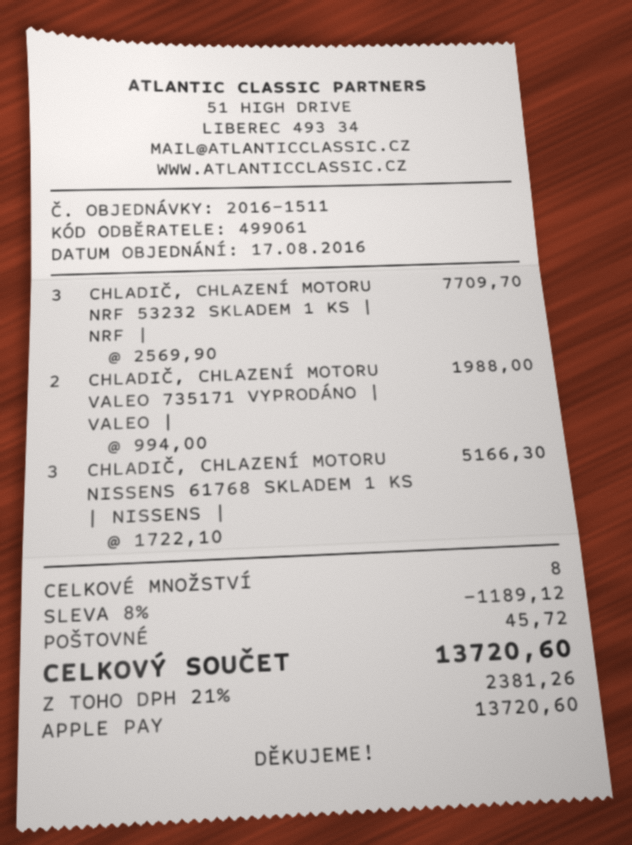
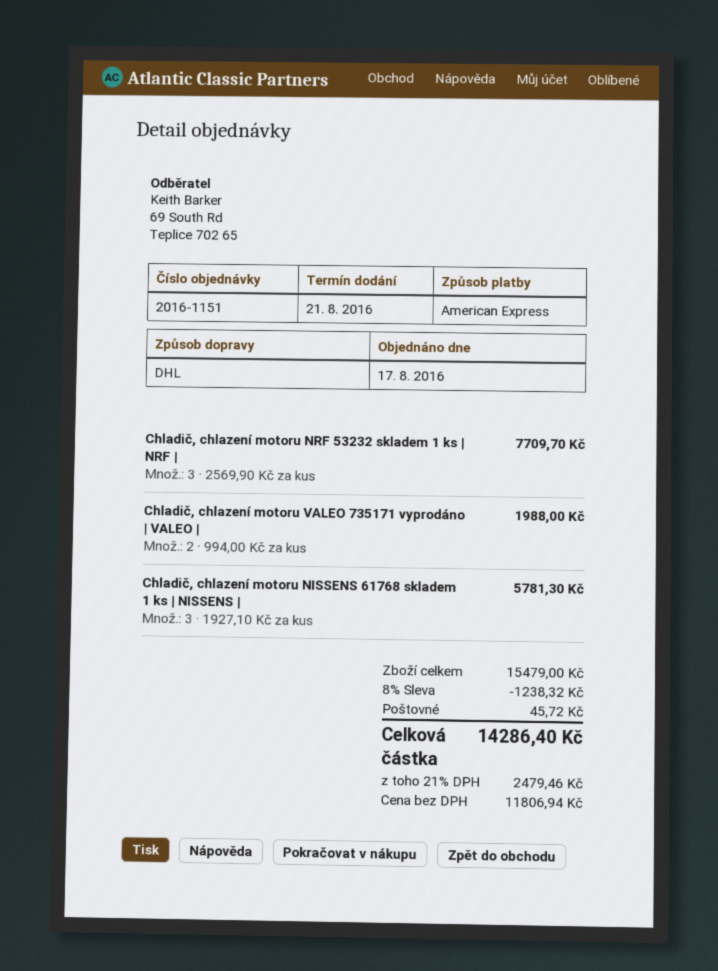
order number: 2016-1511 -> 2016-1151
payment method: Apple Pay -> American Express
CHLADIČ, CHLAZENÍ MOTORU NISSENS 61768 SKLADEM 1 KS | NISSENS |: 3 x 1722.10 = 5166.30 -> 3 x 1927.10 = 5781.30
discount: 8% = 1189.12 -> 8% = 1238.32
tax: 21% = 2381.26 -> 21% = 2479.46
total: 13720.60 -> 14286.40

